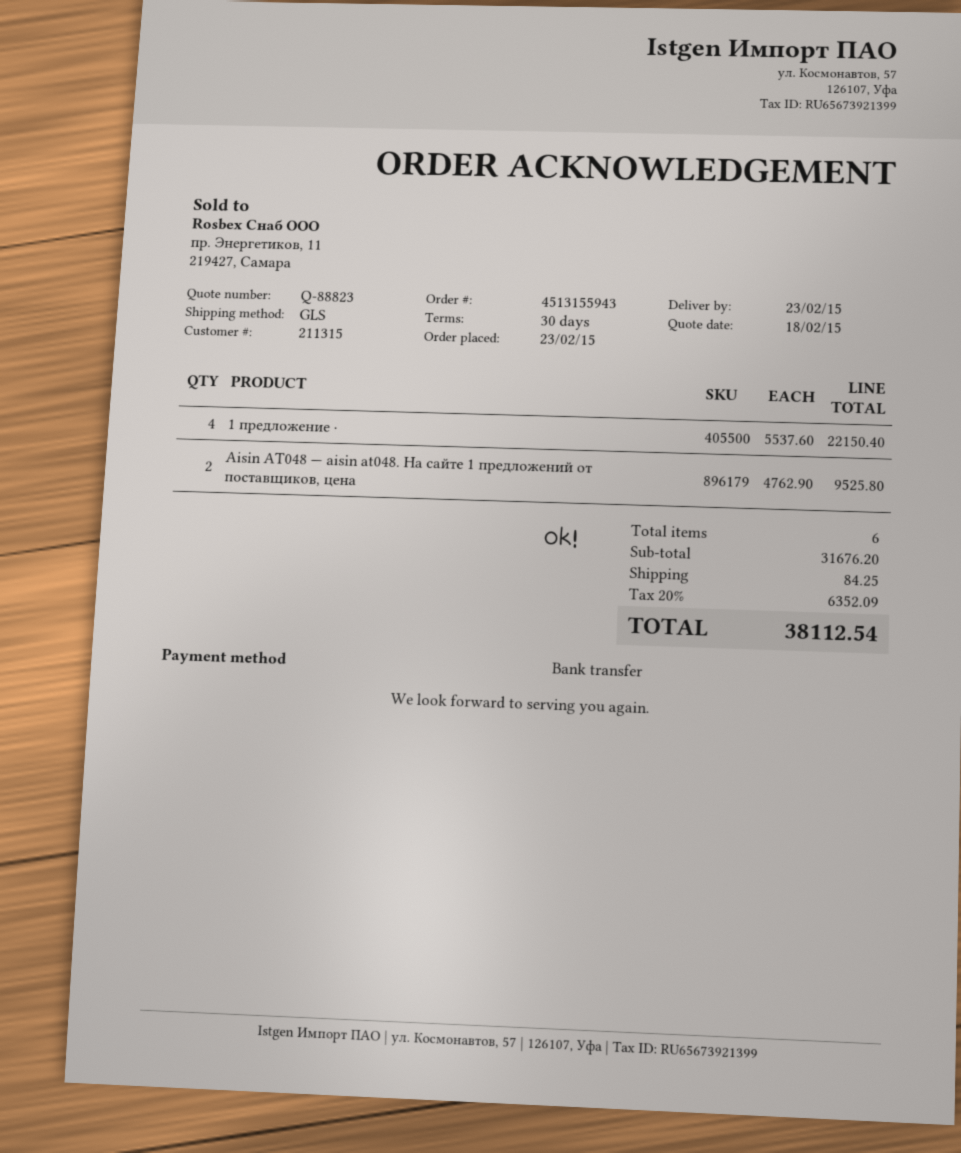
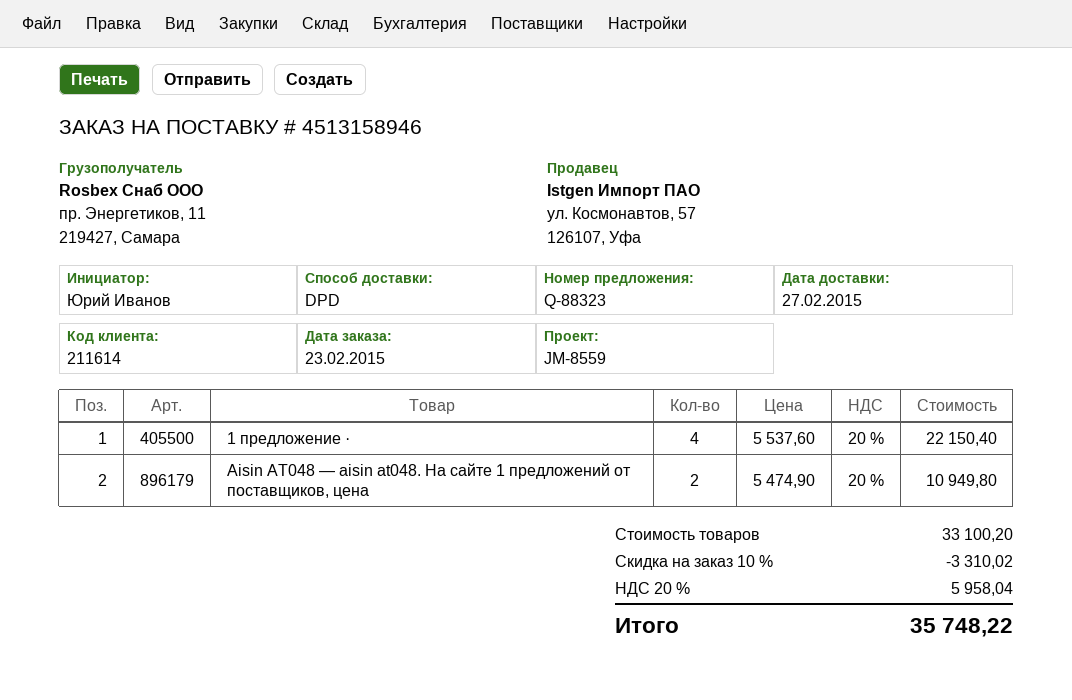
quote number: Q-88823 -> Q-88323
order number: 4513155943 -> 4513158946
delivery date: 2015-02-23 -> 2015-02-27
customer number: 211315 -> 211614
shipping method: GLS -> DPD
Aisin AT048 — aisin at048. На сайте 1 предложений от поставщиков, цена: 2 x 4762.90 = 9525.80 -> 2 x 5474.90 = 10949.80
subtotal: 31676.20 -> 33100.20
discount: none -> 10% = 3310.02
shipping: 84.25 -> none
tax: 20% = 6352.09 -> 20% = 5958.04
total: 38112.54 -> 35748.22

